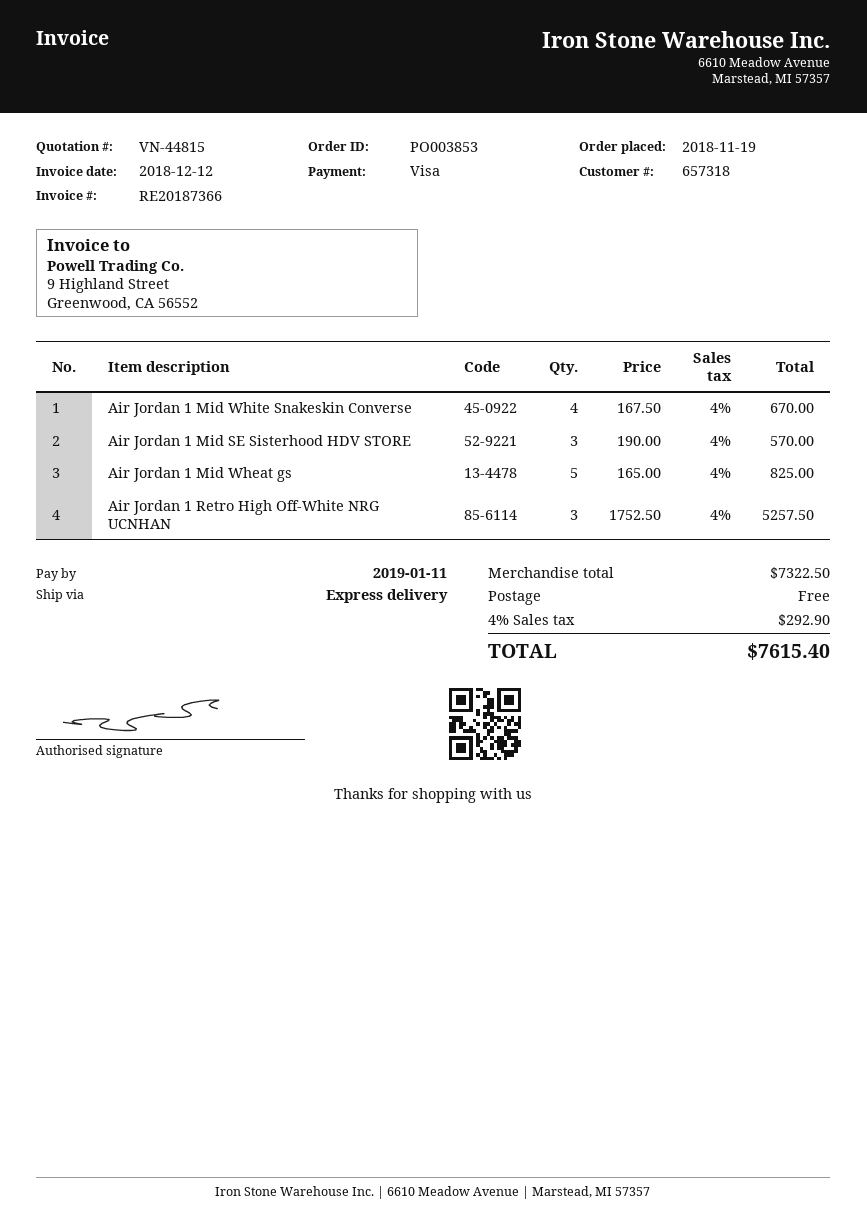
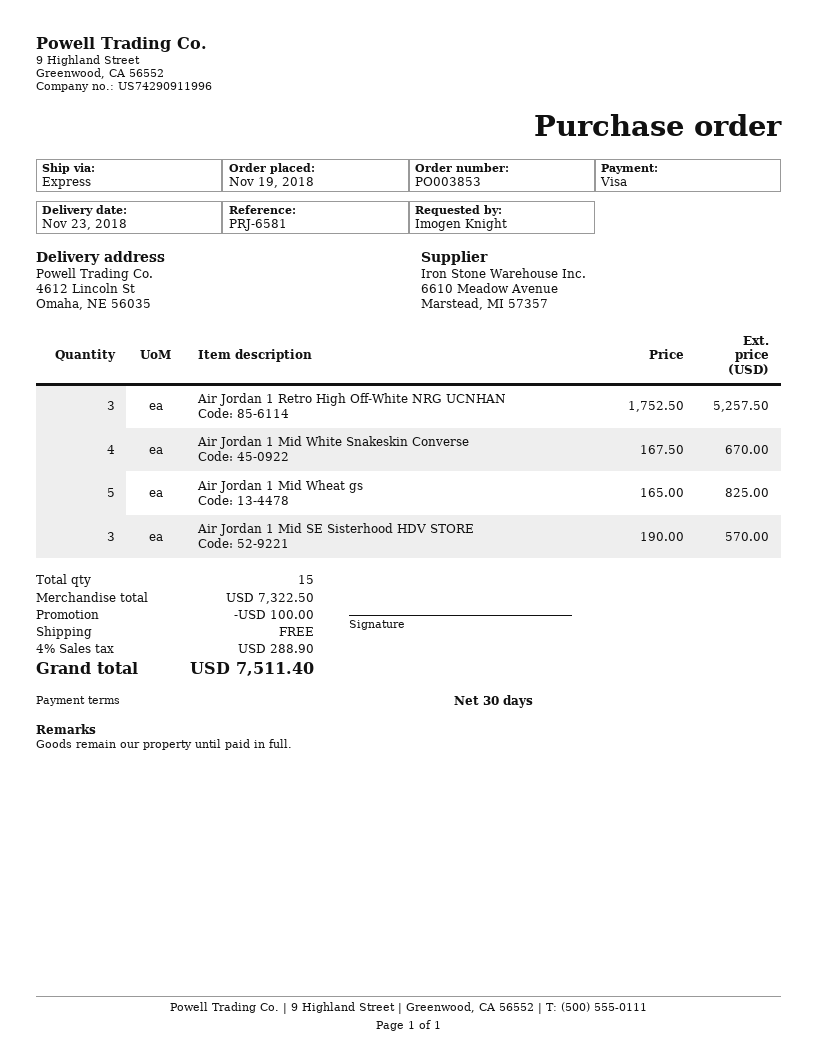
discount: none -> 100.00
tax: 4% = 292.90 -> 4% = 288.90
total: 7615.40 -> 7511.40

